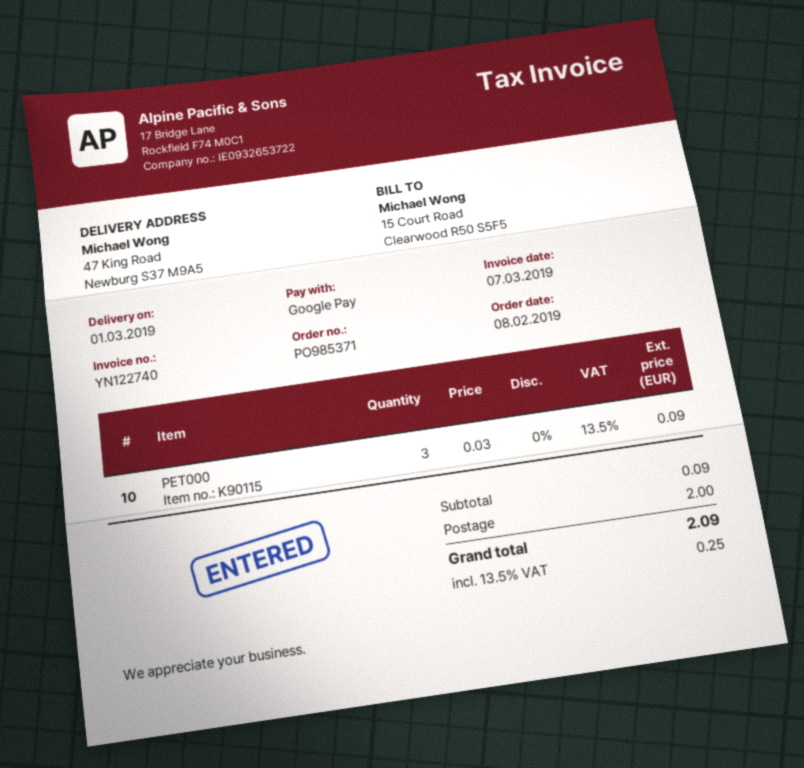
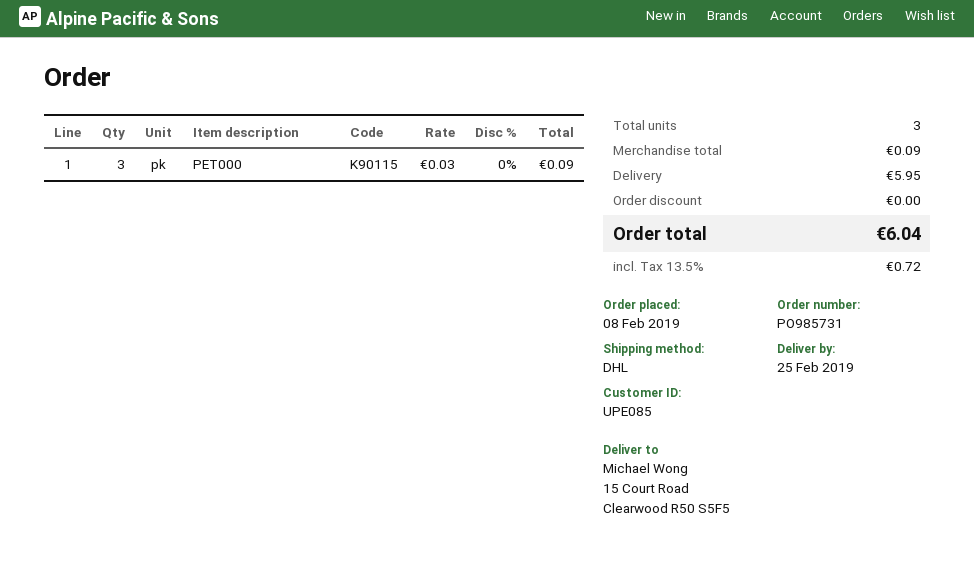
order number: PO985371 -> PO985731
delivery date: 2019-03-01 -> 2019-02-25
ship to: 47 King Road, Newburg S37 M9A5 -> 15 Court Road, Clearwood R50 S5F5
discount: none -> 0.00
shipping: 2.00 -> 5.95
tax: 13.5% = 0.25 -> 13.5% = 0.72
total: 2.09 -> 6.04

